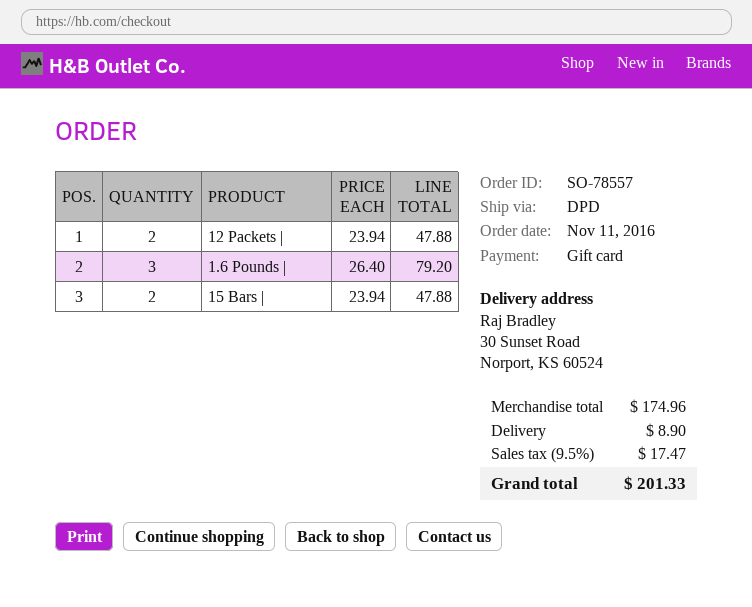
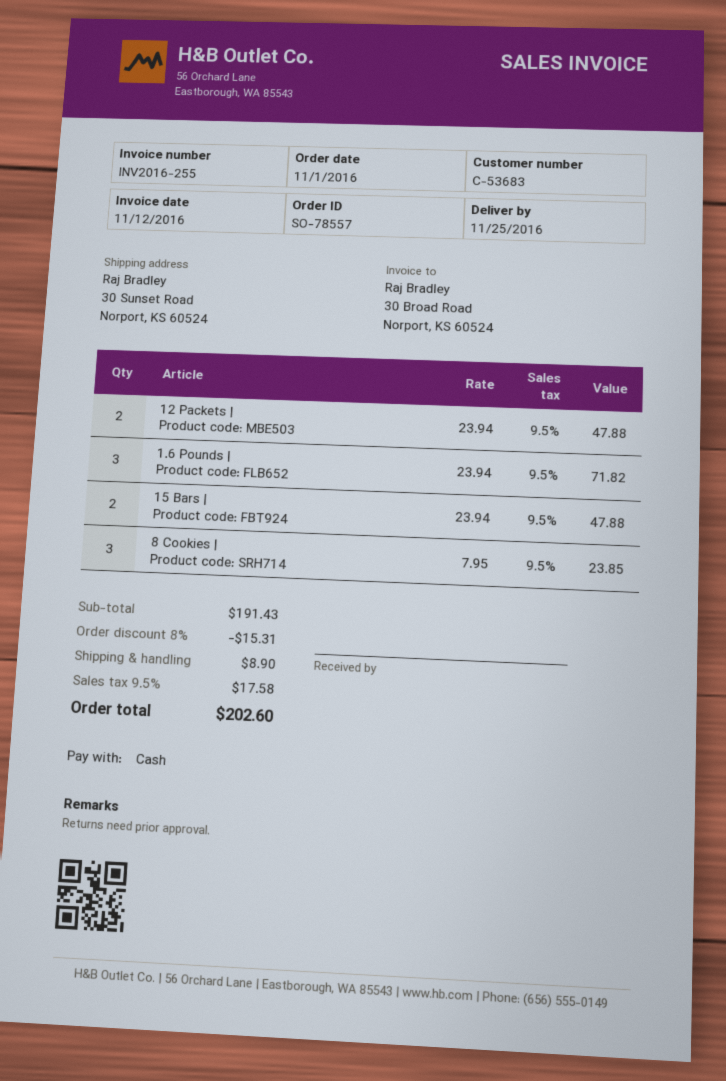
order date: 2016-11-11 -> 2016-11-01
payment method: gift card -> cash
1.6 Pounds |: 3 x 26.40 = 79.20 -> 3 x 23.94 = 71.82
8 Cookies |: none -> 3 x 7.95 = 23.85
subtotal: 174.96 -> 191.43
discount: none -> 8% = 15.31
tax: 9.5% = 17.47 -> 9.5% = 17.58
total: 201.33 -> 202.60

